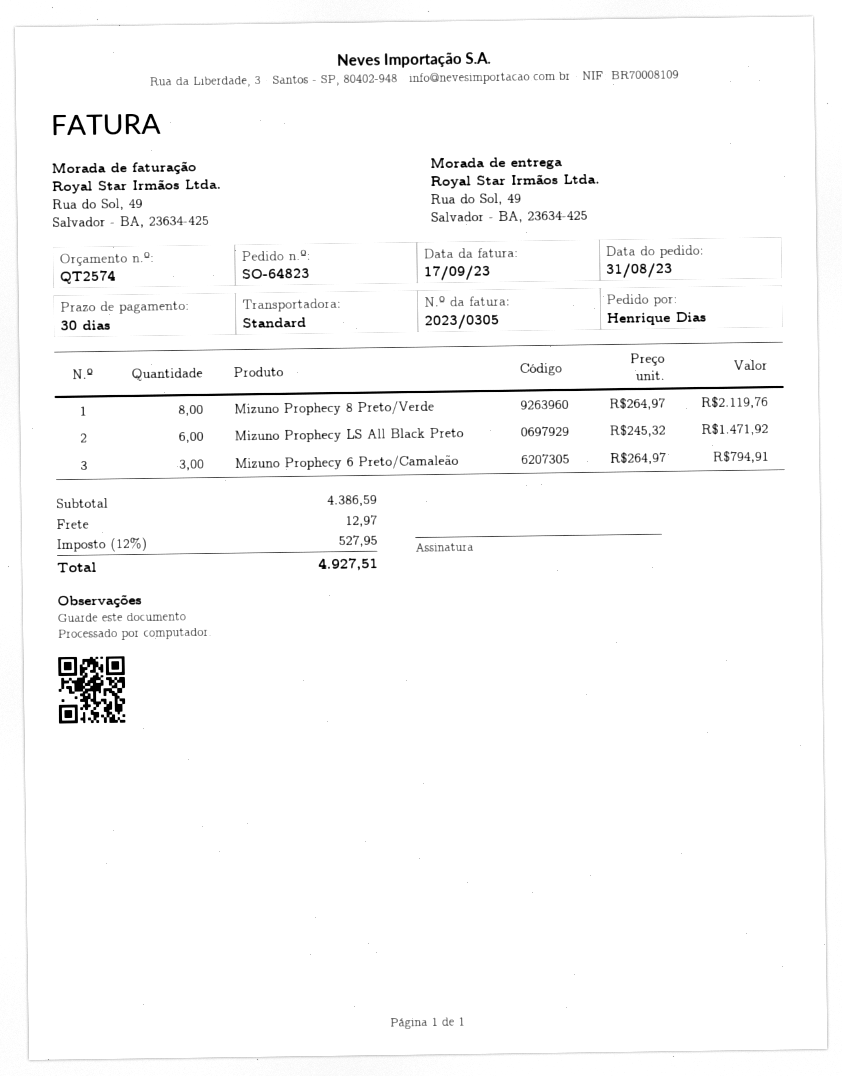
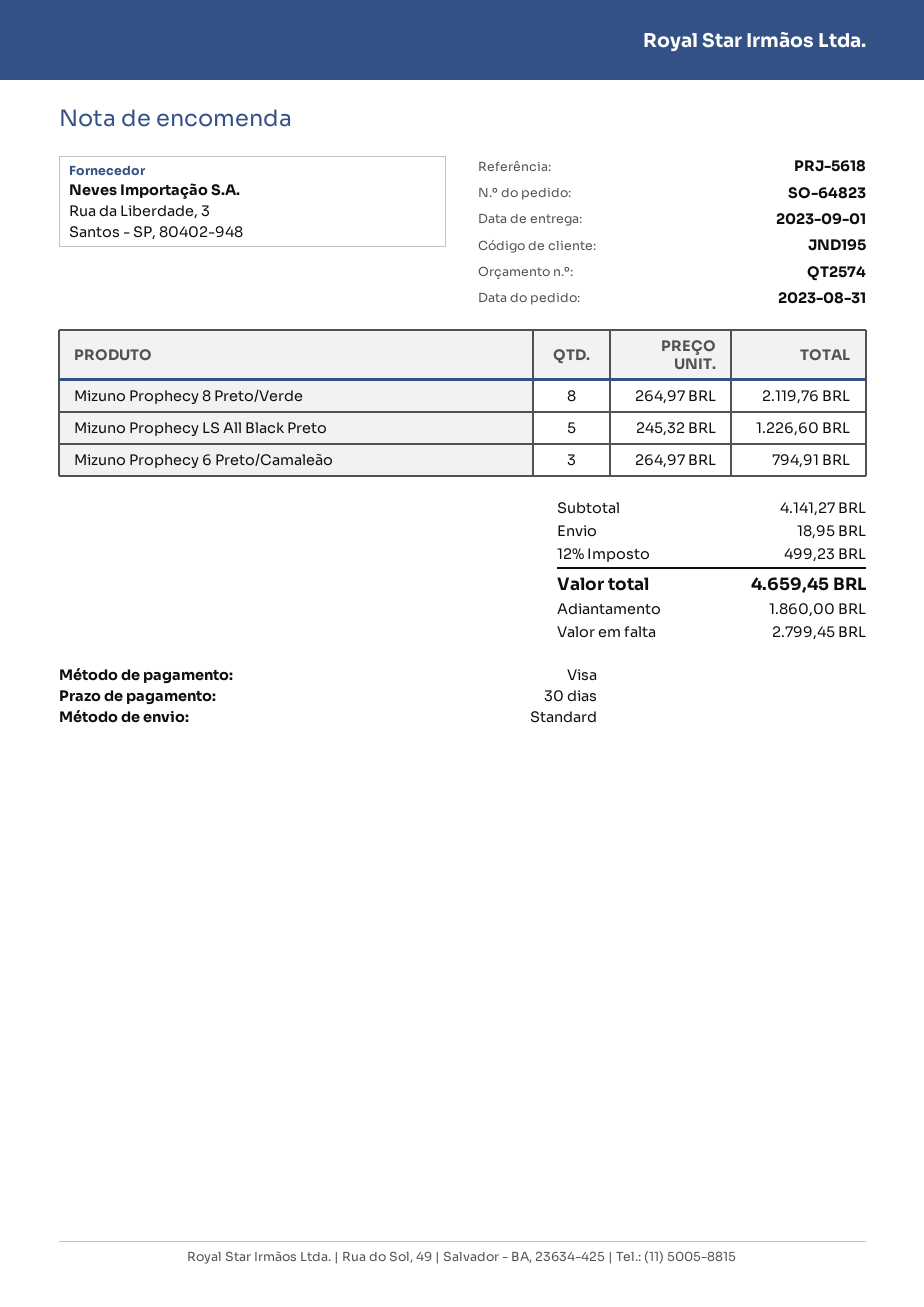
Mizuno Prophecy LS All Black Preto: 6 x 245.32 = 1471.92 -> 5 x 245.32 = 1226.60
subtotal: 4386.59 -> 4141.27
shipping: 12.97 -> 18.95
tax: 12% = 527.95 -> 12% = 499.23
total: 4927.51 -> 4659.45

